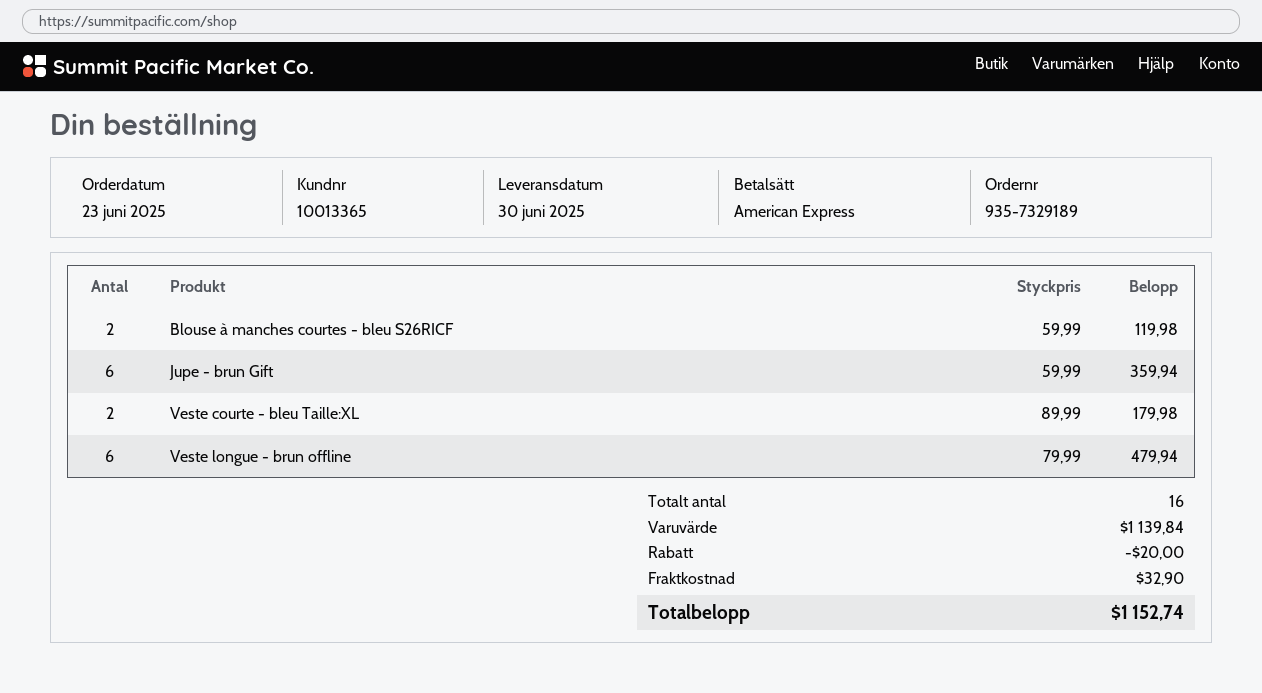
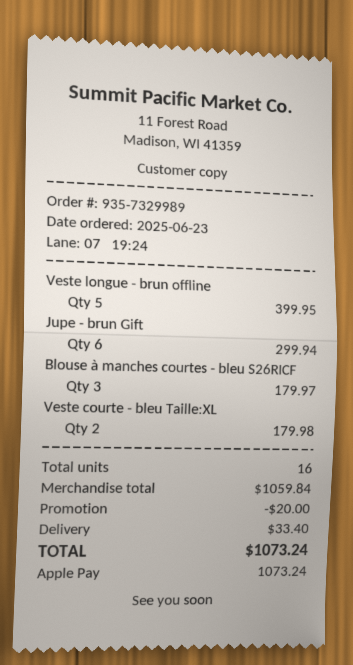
order number: 935-7329189 -> 935-7329989
payment method: American Express -> Apple Pay
Blouse à manches courtes - bleu S26RICF: 2 for 119.98 -> 3 for 179.97
Jupe - brun Gift: 6 for 359.94 -> 6 for 299.94
Veste longue - brun offline: 6 for 479.94 -> 5 for 399.95
subtotal: 1139.84 -> 1059.84
shipping: 32.90 -> 33.40
total: 1152.74 -> 1073.24

